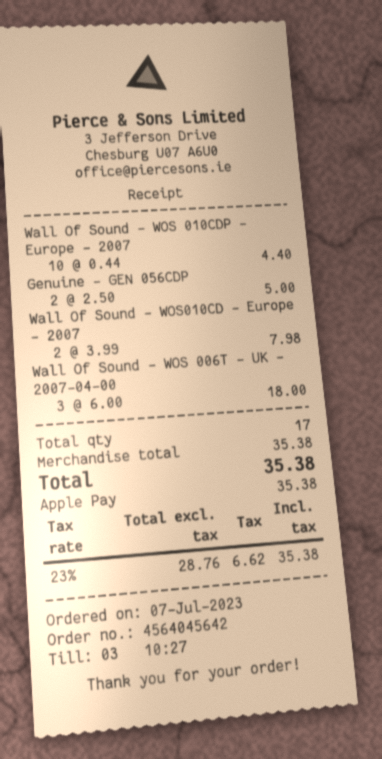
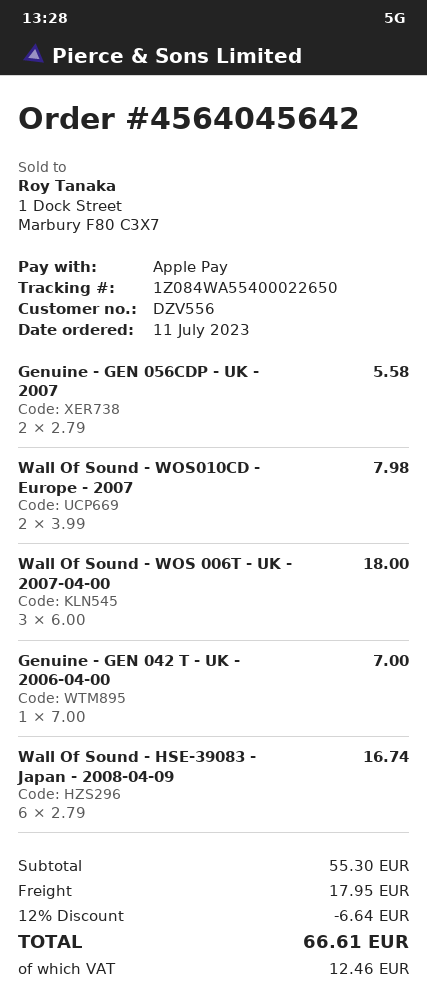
order date: 2023-07-07 -> 2023-07-11
Wall Of Sound - WOS 010CDP - Europe - 2007: 10 x 0.44 = 4.40 -> none
Genuine - GEN 056CDP: 2 x 2.50 = 5.00 -> 2 x 2.79 = 5.58
Genuine - GEN 042 T - UK - 2006-04-00: none -> 1 x 7.00 = 7.00
Wall Of Sound - HSE-39083 - Japan - 2008-04-09: none -> 6 x 2.79 = 16.74
subtotal: 35.38 -> 55.30
discount: none -> 12% = 6.64
shipping: none -> 17.95
tax: 6.62 -> 12.46
total: 35.38 -> 66.61

